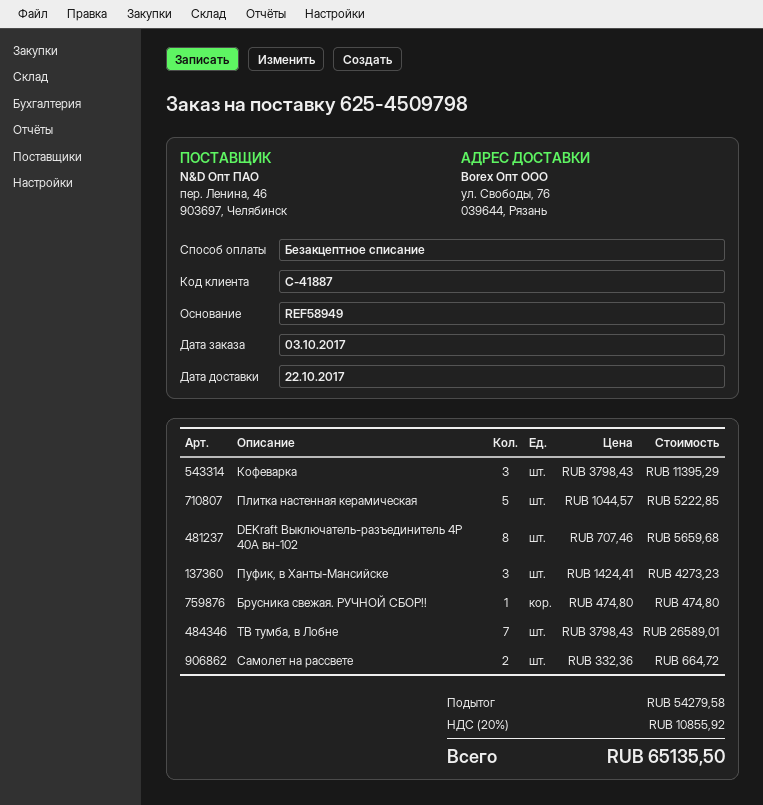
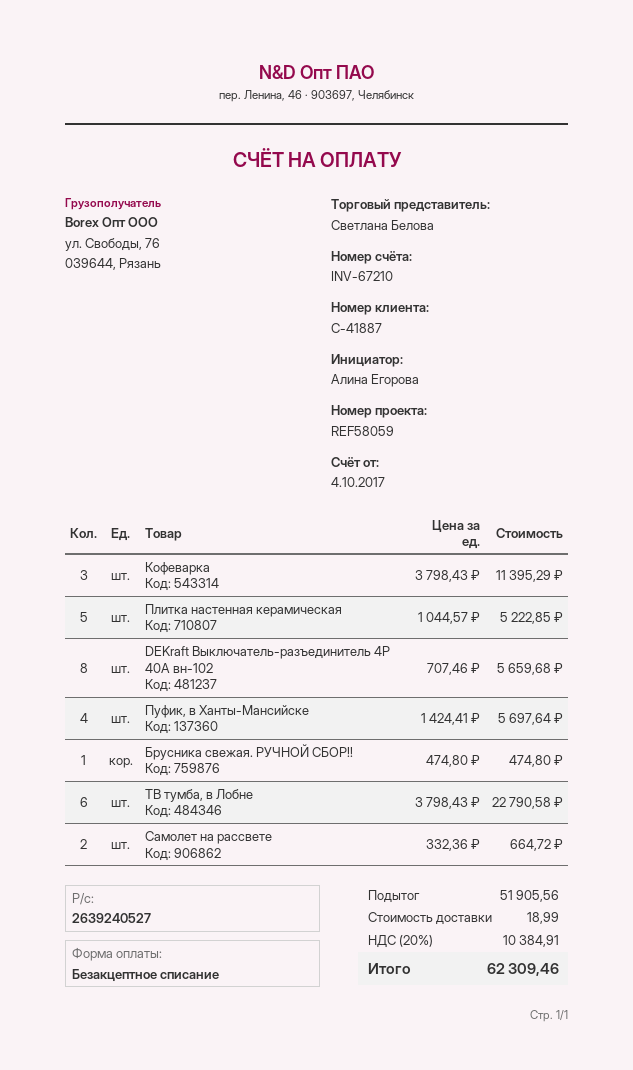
reference: REF58949 -> REF58059
Пуфик, в Ханты-Мансийске: 3 x 1424.41 = 4273.23 -> 4 x 1424.41 = 5697.64
ТВ тумба, в Лобне: 7 x 3798.43 = 26589.01 -> 6 x 3798.43 = 22790.58
subtotal: 54279.58 -> 51905.56
shipping: none -> 18.99
tax: 20% = 10855.92 -> 20% = 10384.91
total: 65135.50 -> 62309.46

